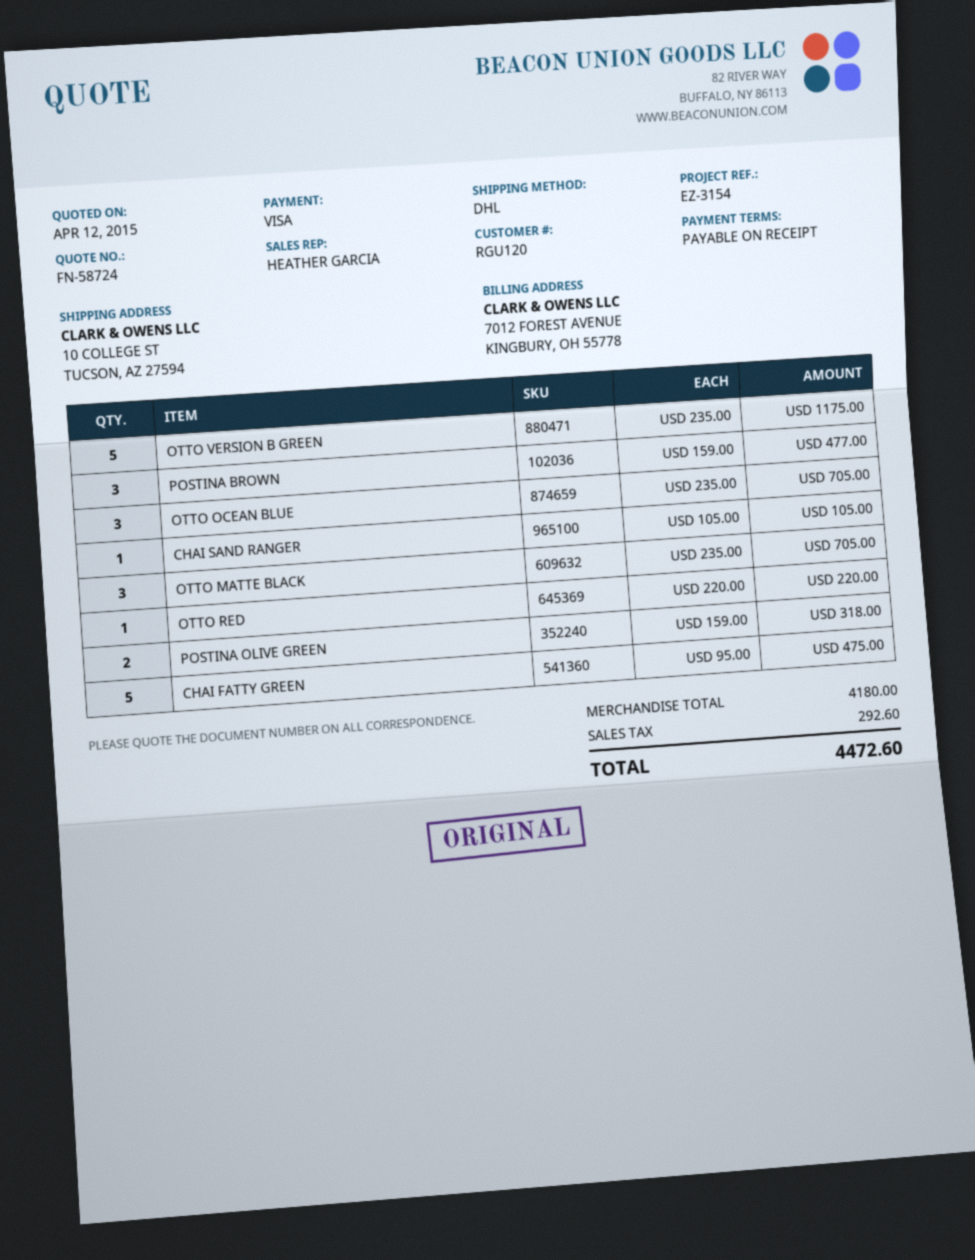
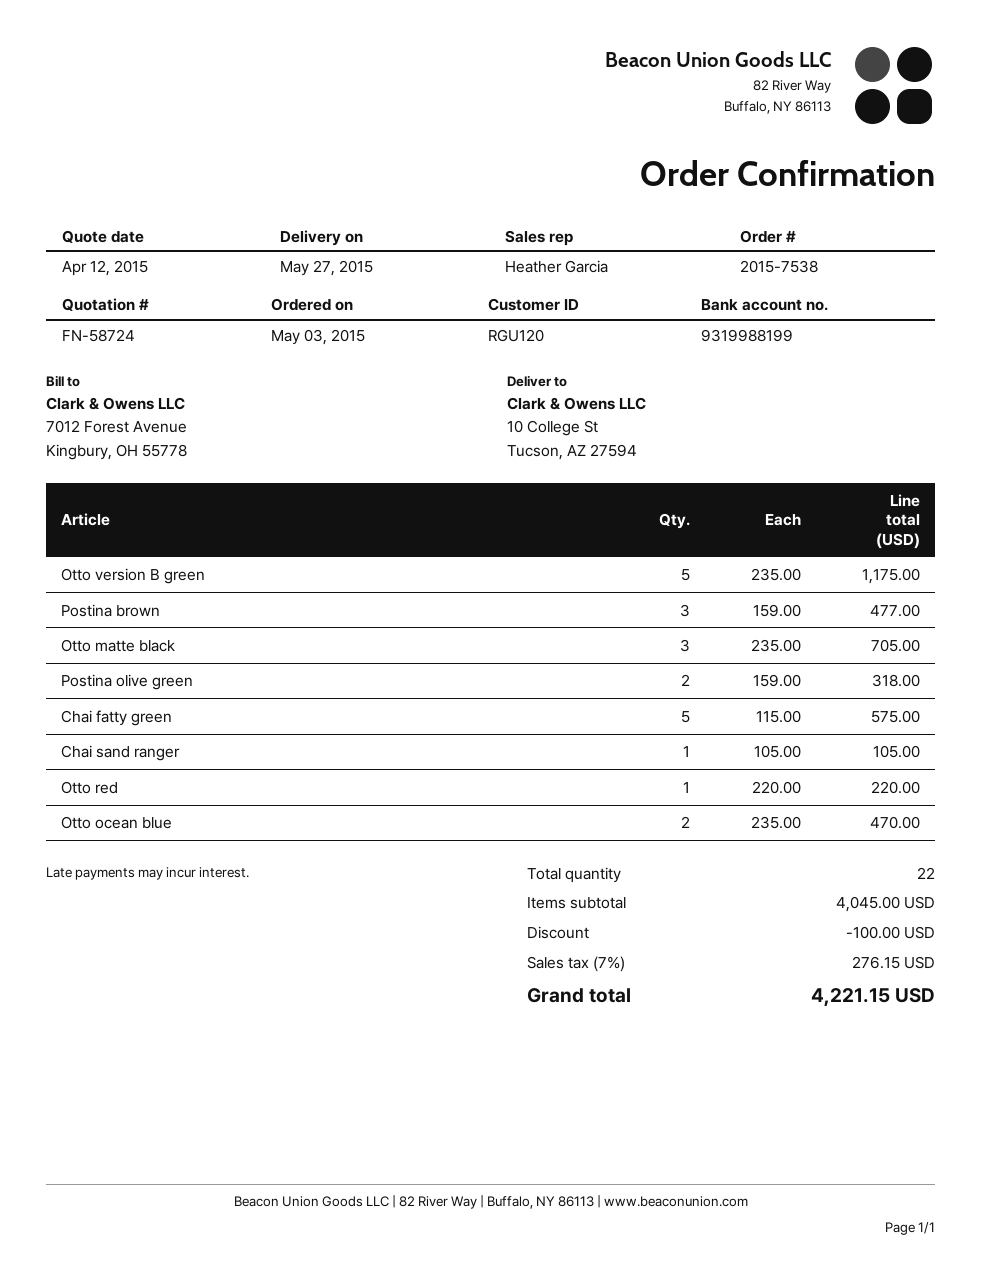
OTTO OCEAN BLUE: 3 x 235.00 = 705.00 -> 2 x 235.00 = 470.00
CHAI FATTY GREEN: 5 x 95.00 = 475.00 -> 5 x 115.00 = 575.00
subtotal: 4180.00 -> 4045.00
discount: none -> 100.00
tax: 292.60 -> 276.15
total: 4472.60 -> 4221.15

